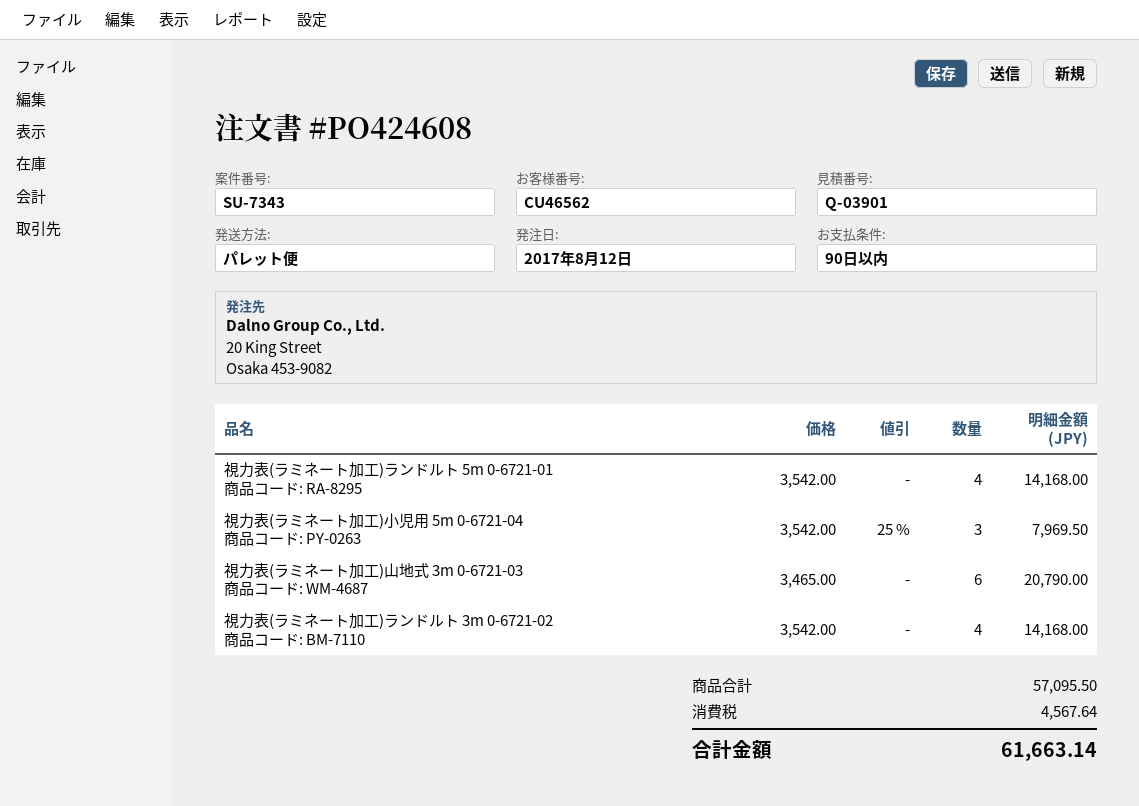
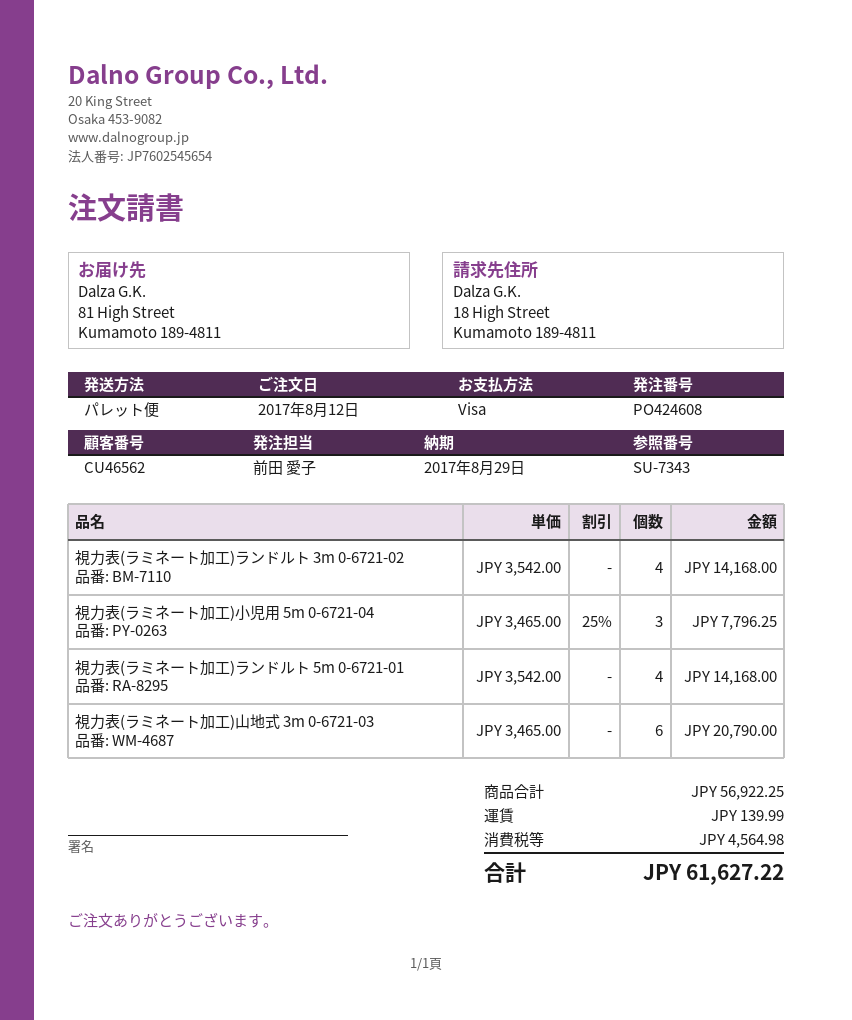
視力表(ラミネート加工)小児用 5m 0-6721-04: 3 x 3542.00 - 25% = 7969.50 -> 3 x 3465.00 - 25% = 7796.25
subtotal: 57095.50 -> 56922.25
shipping: none -> 139.99
tax: 4567.64 -> 4564.98
total: 61663.14 -> 61627.22

